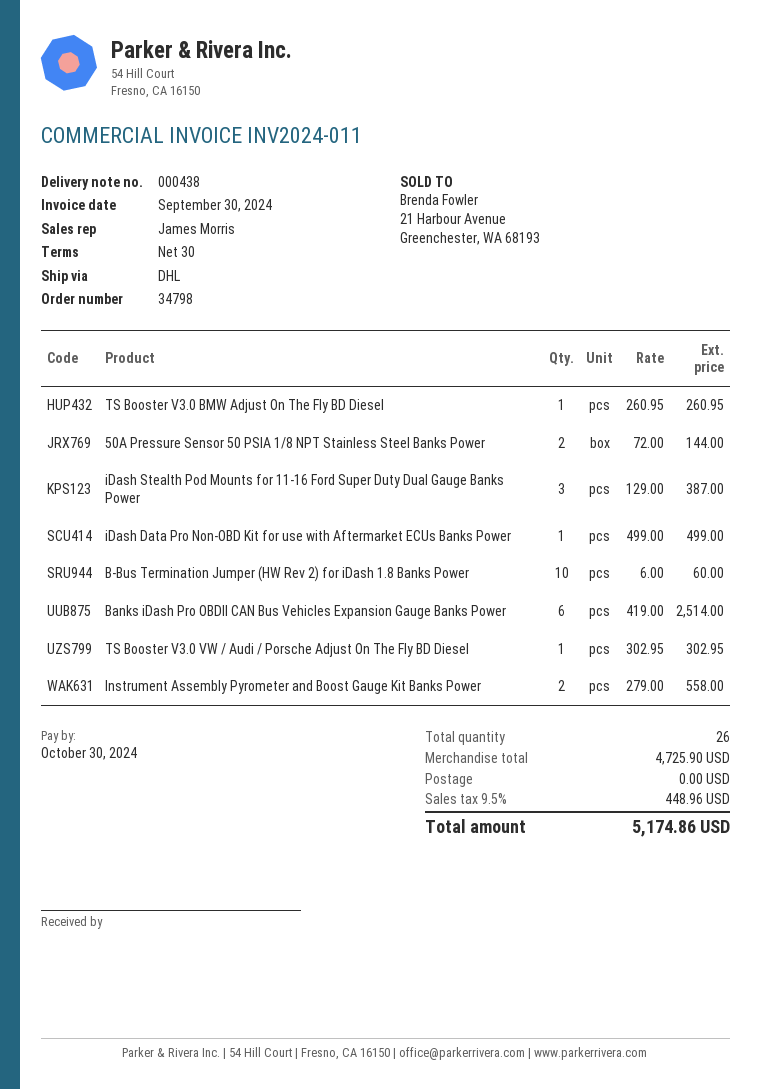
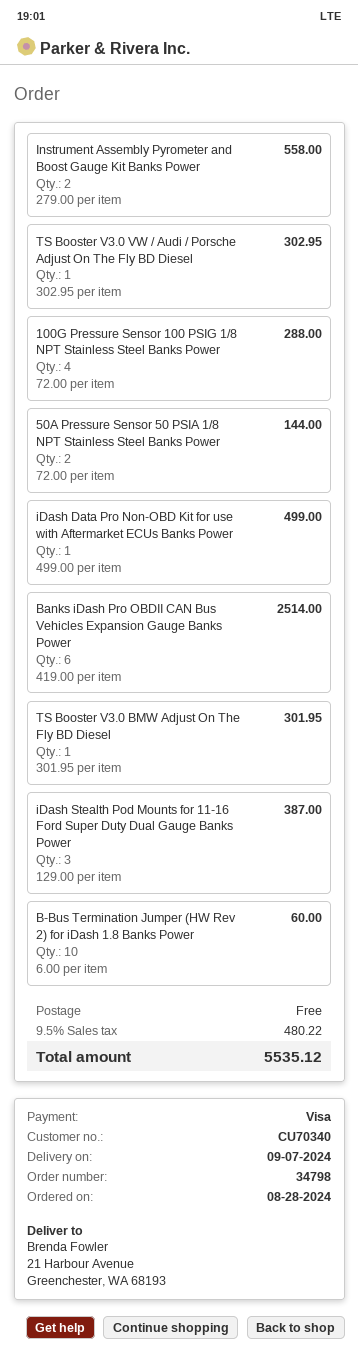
TS Booster V3.0 BMW Adjust On The Fly BD Diesel: 1 x 260.95 = 260.95 -> 1 x 301.95 = 301.95
100G Pressure Sensor 100 PSIG 1/8 NPT Stainless Steel Banks Power: none -> 4 x 72.00 = 288.00
tax: 9.5% = 448.96 -> 9.5% = 480.22
total: 5174.86 -> 5535.12

